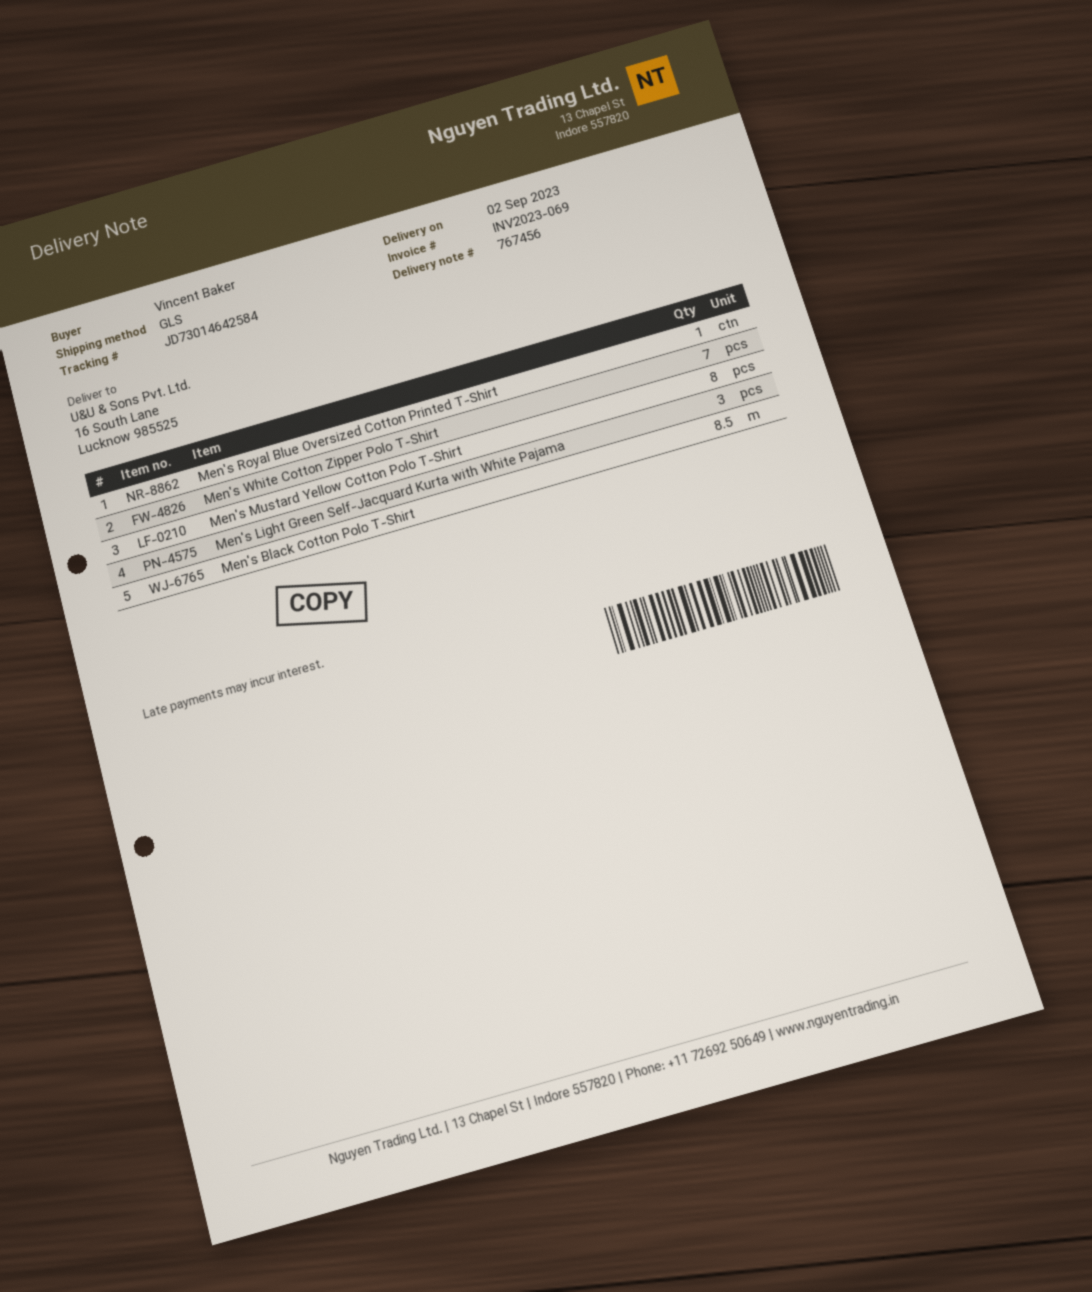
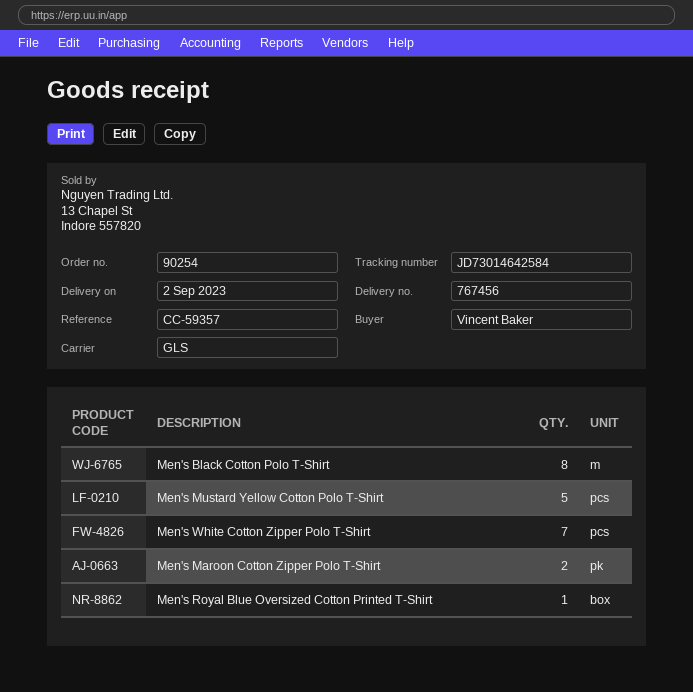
Men's Mustard Yellow Cotton Polo T-Shirt: 8 -> 5
Men's Light Green Self-Jacquard Kurta with White Pajama: 3 -> none
Men's Black Cotton Polo T-Shirt: 8.5 -> 8
Men's Maroon Cotton Zipper Polo T-Shirt: none -> 2

